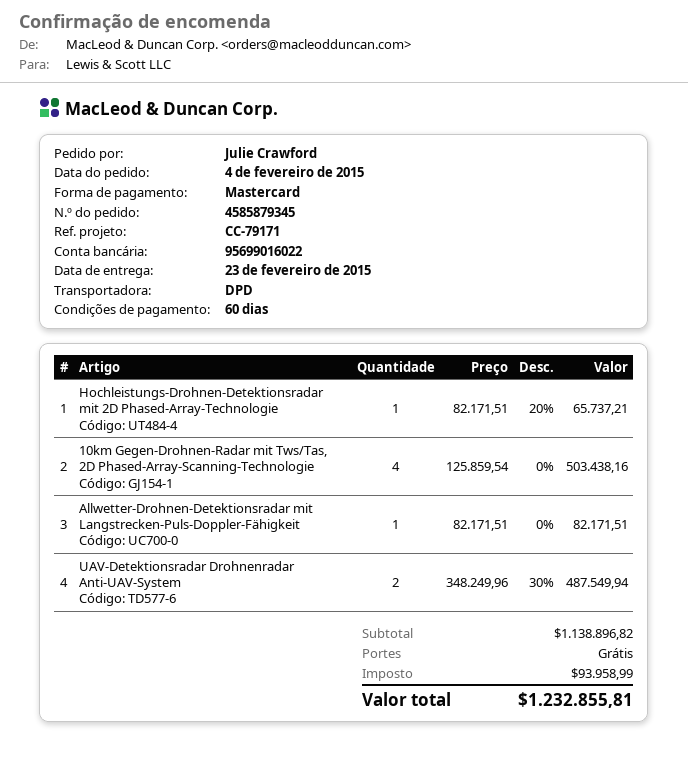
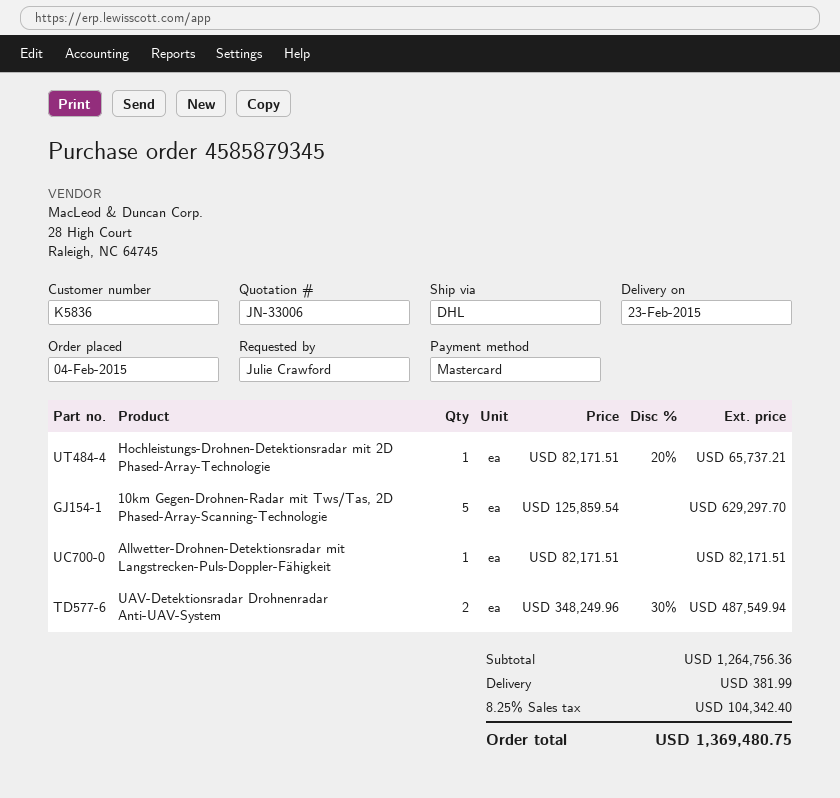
shipping method: DPD -> DHL
10km Gegen-Drohnen-Radar mit Tws/Tas, 2D Phased-Array-Scanning-Technologie: 4 x 125859.54 = 503438.16 -> 5 x 125859.54 = 629297.70
subtotal: 1138896.82 -> 1264756.36
shipping: 0.00 -> 381.99
tax: 93958.99 -> 104342.40
total: 1232855.81 -> 1369480.75

